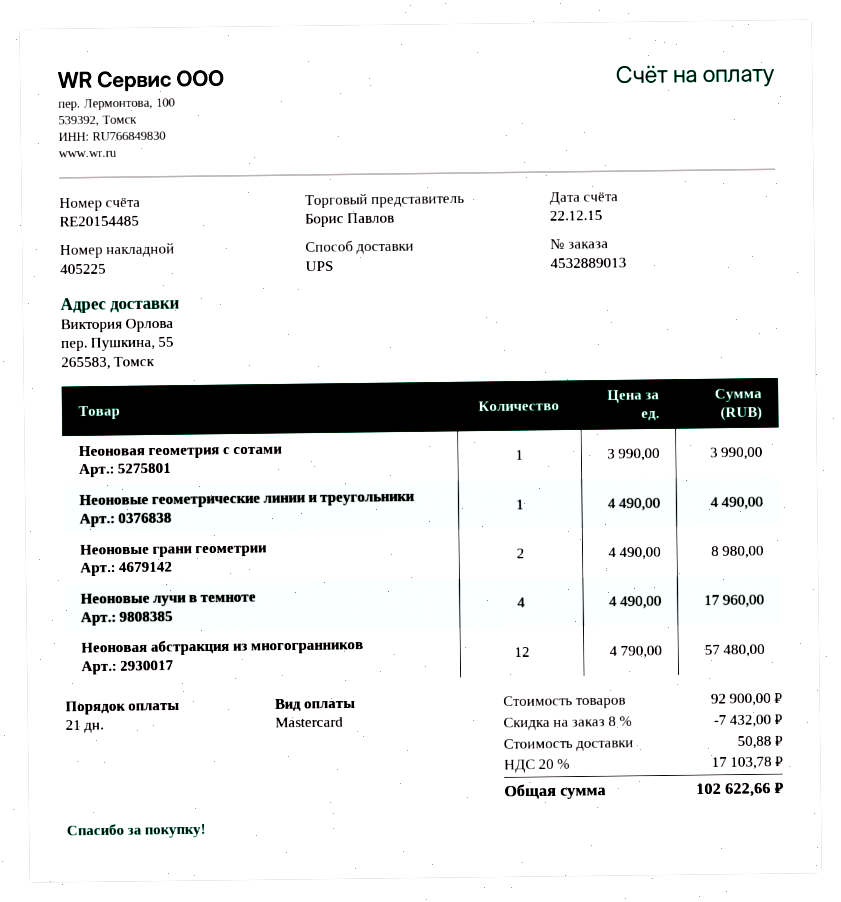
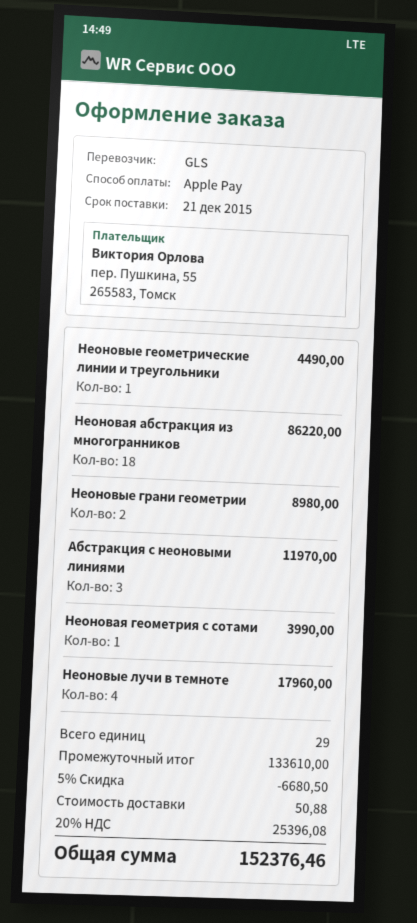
payment method: Mastercard -> Apple Pay
shipping method: UPS -> GLS
Неоновая абстракция из многогранников: 12 for 57480.00 -> 18 for 86220.00
Абстракция с неоновыми линиями: none -> 3 for 11970.00
subtotal: 92900.00 -> 133610.00
discount: 8% = 7432.00 -> 5% = 6680.50
tax: 20% = 17103.78 -> 20% = 25396.08
total: 102622.66 -> 152376.46

